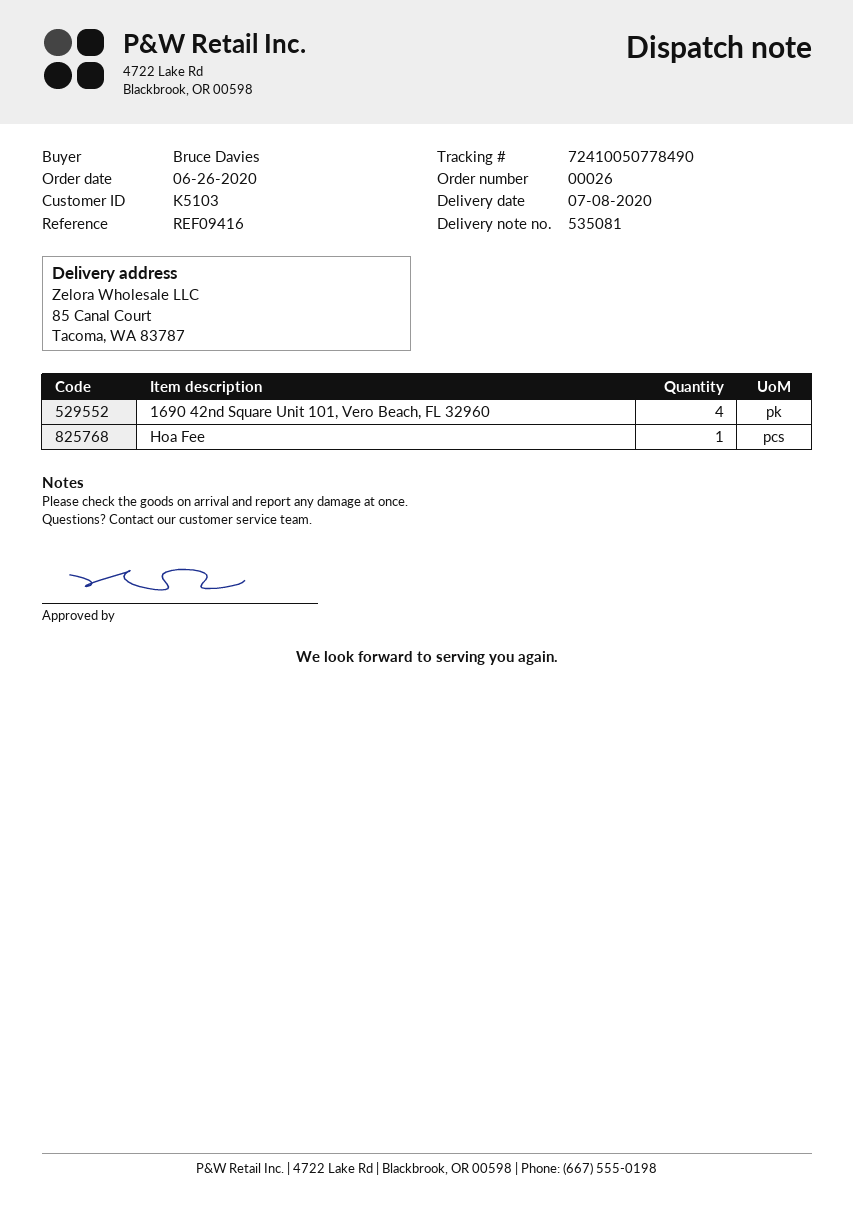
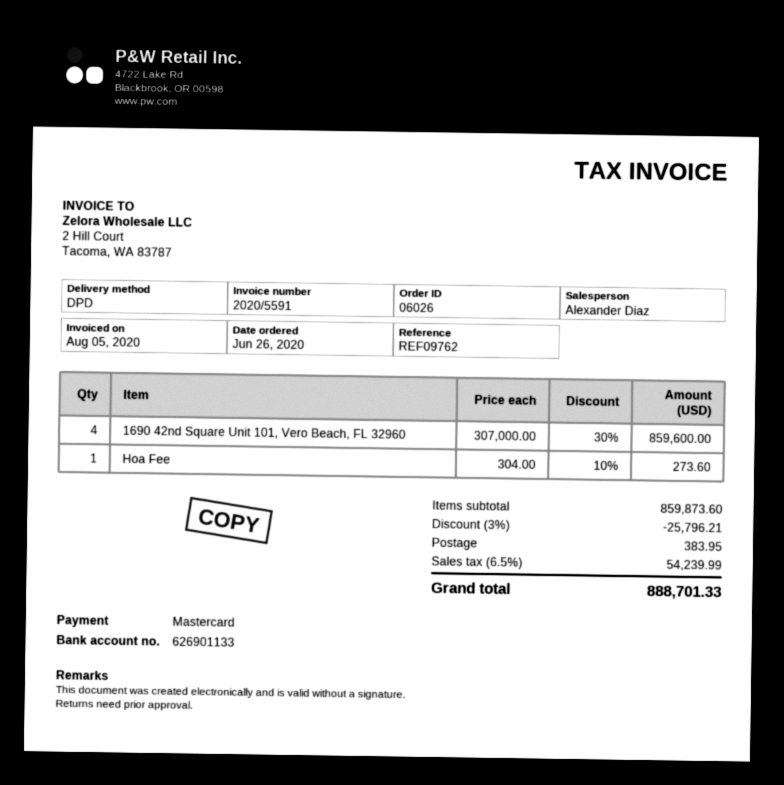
order number: 00026 -> 06026
reference: REF09416 -> REF09762

